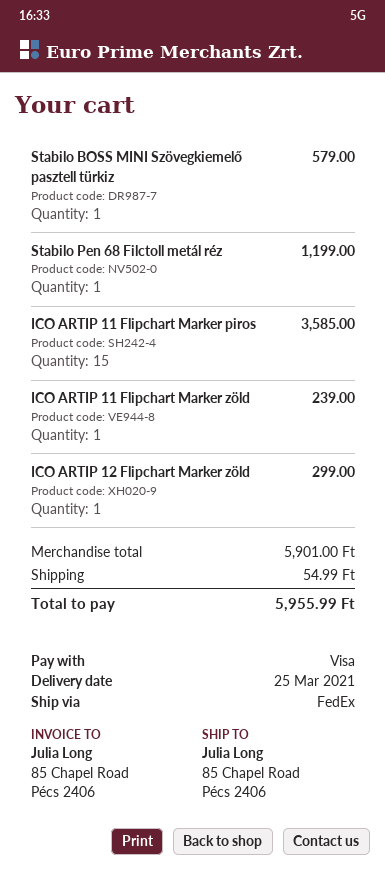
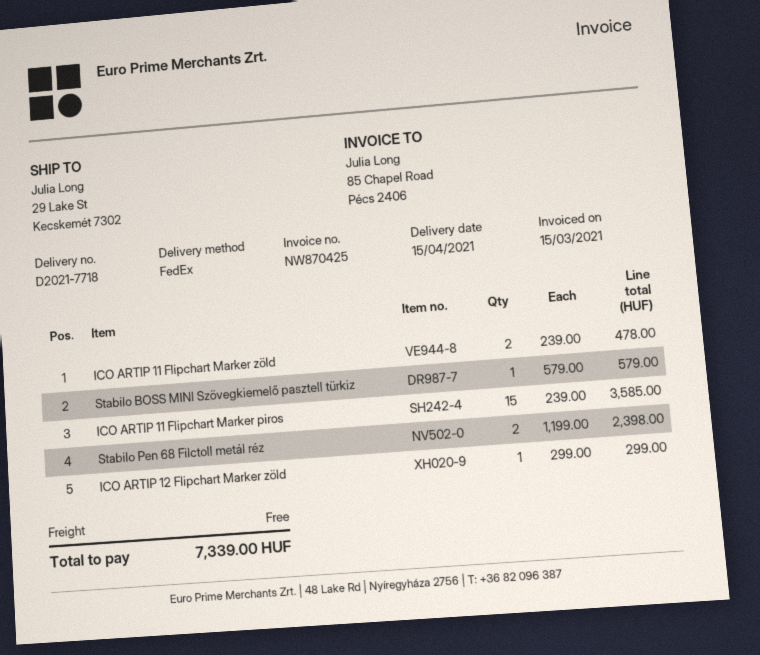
delivery date: 2021-03-25 -> 2021-04-15
ship to: 85 Chapel Road, Pécs 2406 -> 29 Lake St, Kecskemét 7302
Stabilo Pen 68 Filctoll metál réz: 1 for 1199.00 -> 2 for 2398.00
ICO ARTIP 11 Flipchart Marker zöld: 1 for 239.00 -> 2 for 478.00
shipping: 54.99 -> 0.00
total: 5955.99 -> 7339.00

